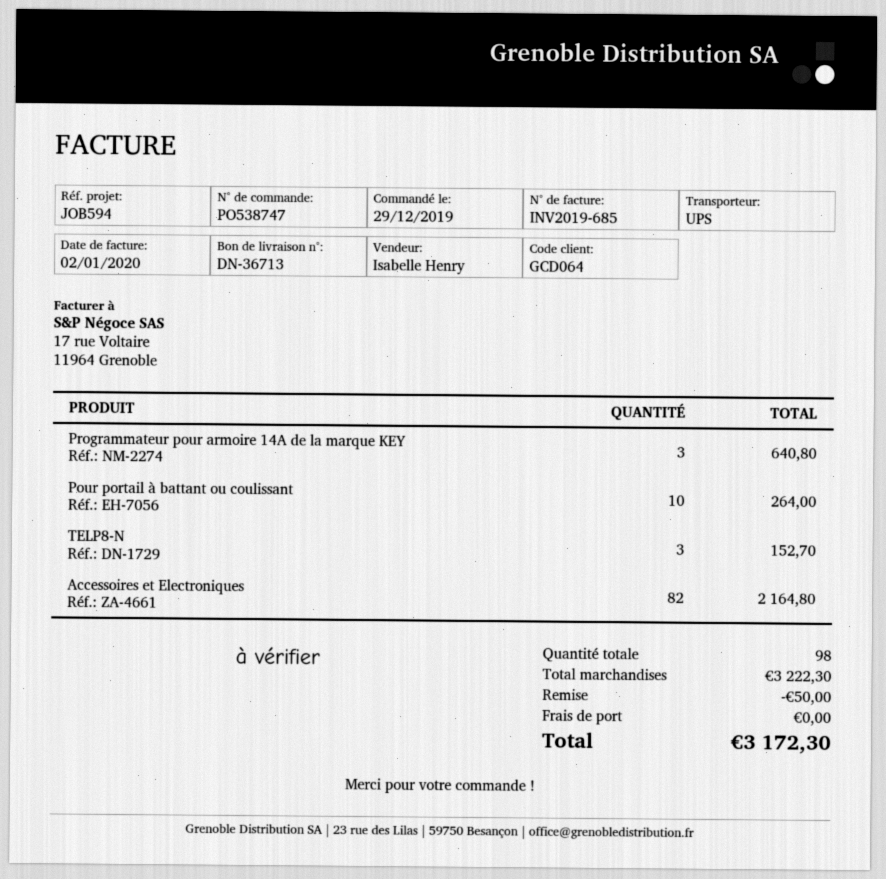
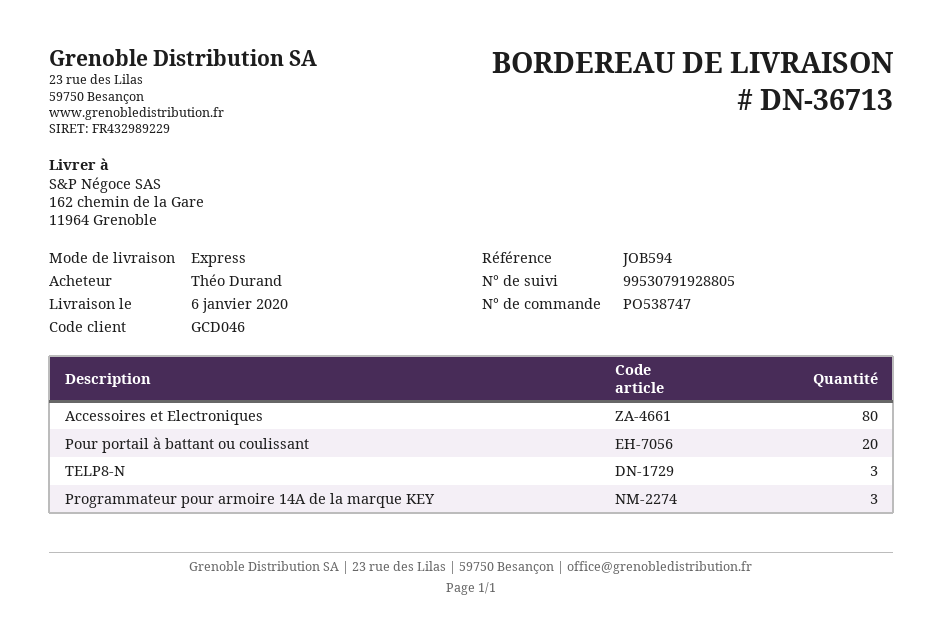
customer number: GCD064 -> GCD046
shipping method: UPS -> express
Pour portail à battant ou coulissant: 10 -> 20
Accessoires et Electroniques: 82 -> 80

